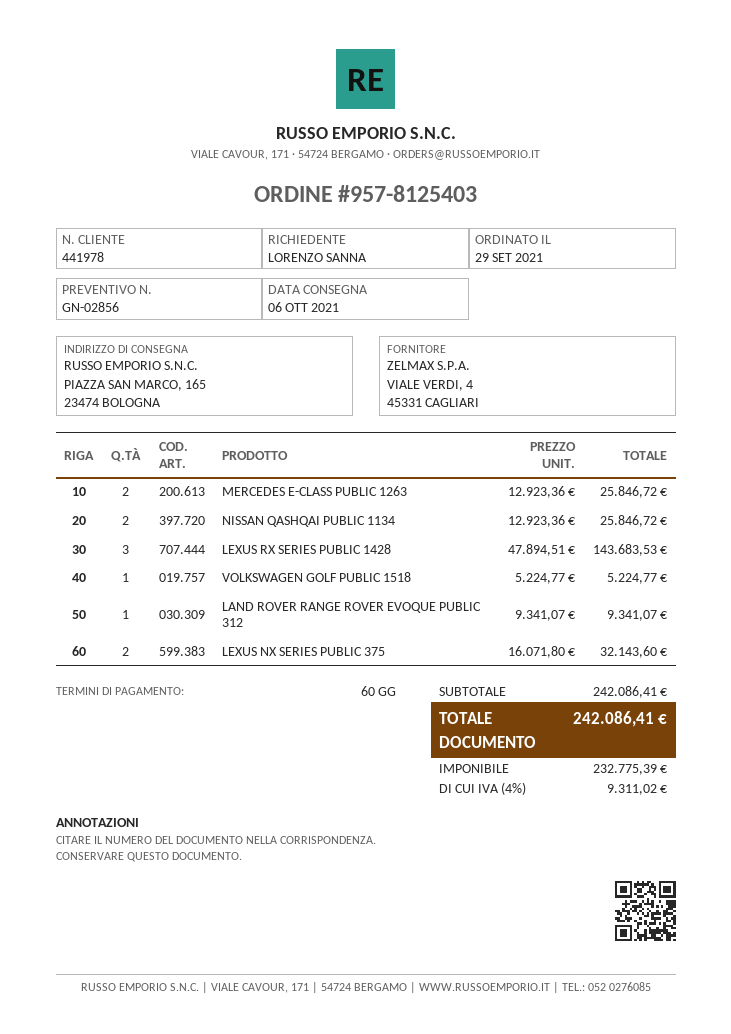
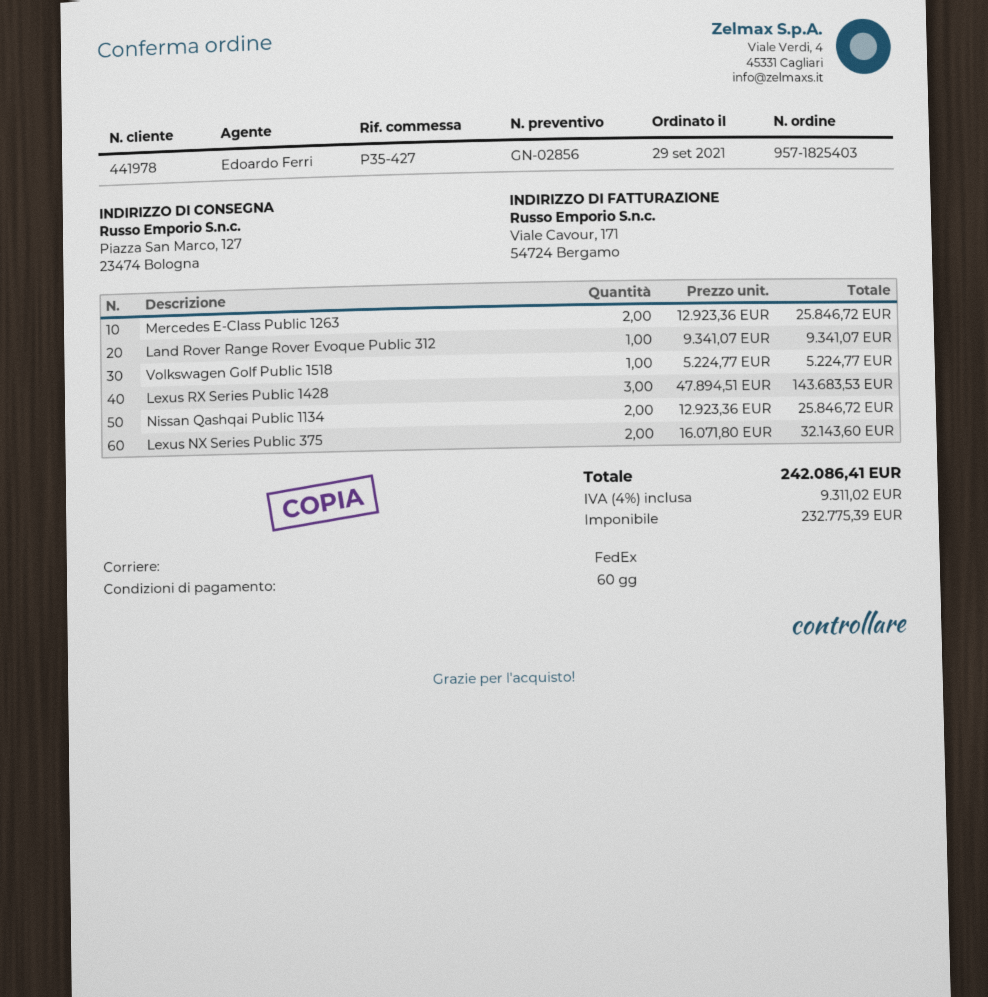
order number: 957-8125403 -> 957-1825403
ship to: PIAZZA SAN MARCO, 165, 23474 BOLOGNA -> Piazza San Marco, 127, 23474 Bologna

